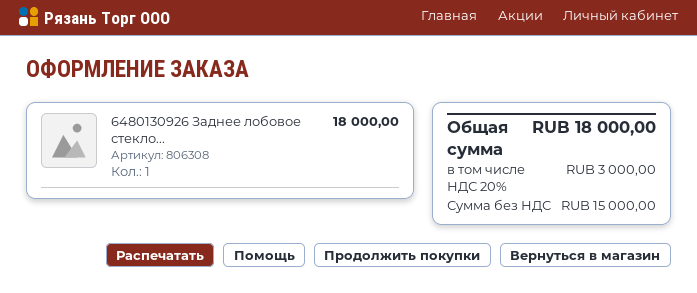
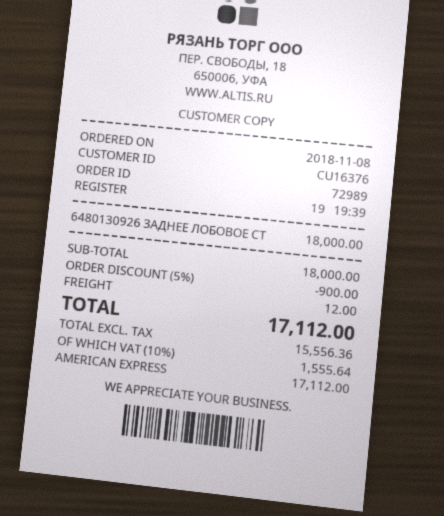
discount: none -> 5% = 900.00
shipping: none -> 12.00
net: 15000.00 -> 15556.36
tax: 20% = 3000.00 -> 10% = 1555.64
total: 18000.00 -> 17112.00

